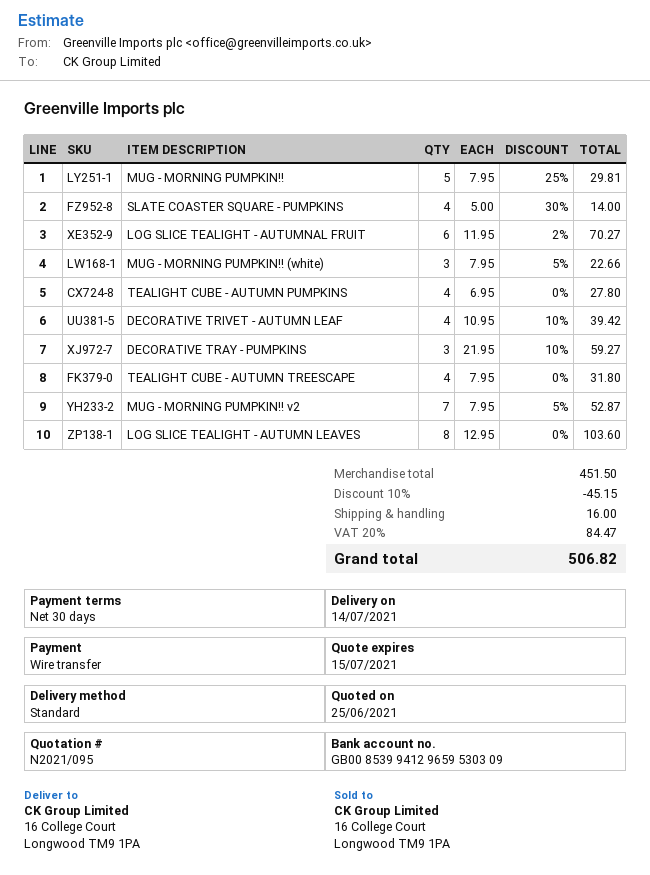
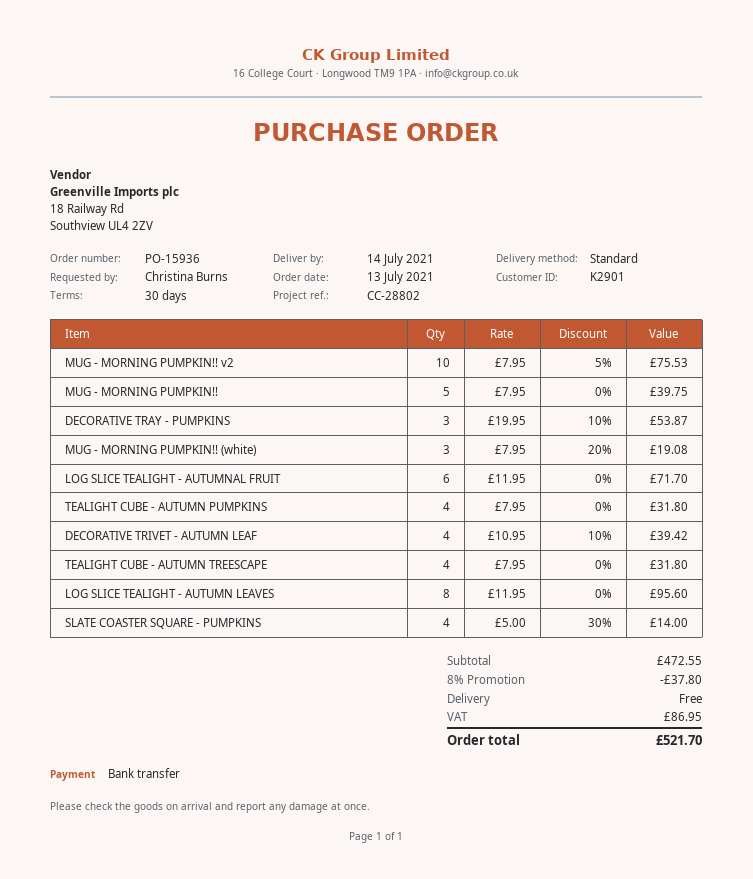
MUG - MORNING PUMPKIN!!: 5 x 7.95 - 25% = 29.81 -> 5 x 7.95 = 39.75
LOG SLICE TEALIGHT - AUTUMNAL FRUIT: 6 x 11.95 - 2% = 70.27 -> 6 x 11.95 = 71.70
MUG - MORNING PUMPKIN!! (white): 3 x 7.95 - 5% = 22.66 -> 3 x 7.95 - 20% = 19.08
TEALIGHT CUBE - AUTUMN PUMPKINS: 4 x 6.95 = 27.80 -> 4 x 7.95 = 31.80
DECORATIVE TRAY - PUMPKINS: 3 x 21.95 - 10% = 59.27 -> 3 x 19.95 - 10% = 53.87
MUG - MORNING PUMPKIN!! v2: 7 x 7.95 - 5% = 52.87 -> 10 x 7.95 - 5% = 75.53
LOG SLICE TEALIGHT - AUTUMN LEAVES: 8 x 12.95 = 103.60 -> 8 x 11.95 = 95.60
subtotal: 451.50 -> 472.55
discount: 10% = 45.15 -> 8% = 37.80
shipping: 16.00 -> 0.00
tax: 84.47 -> 86.95
total: 506.82 -> 521.70

